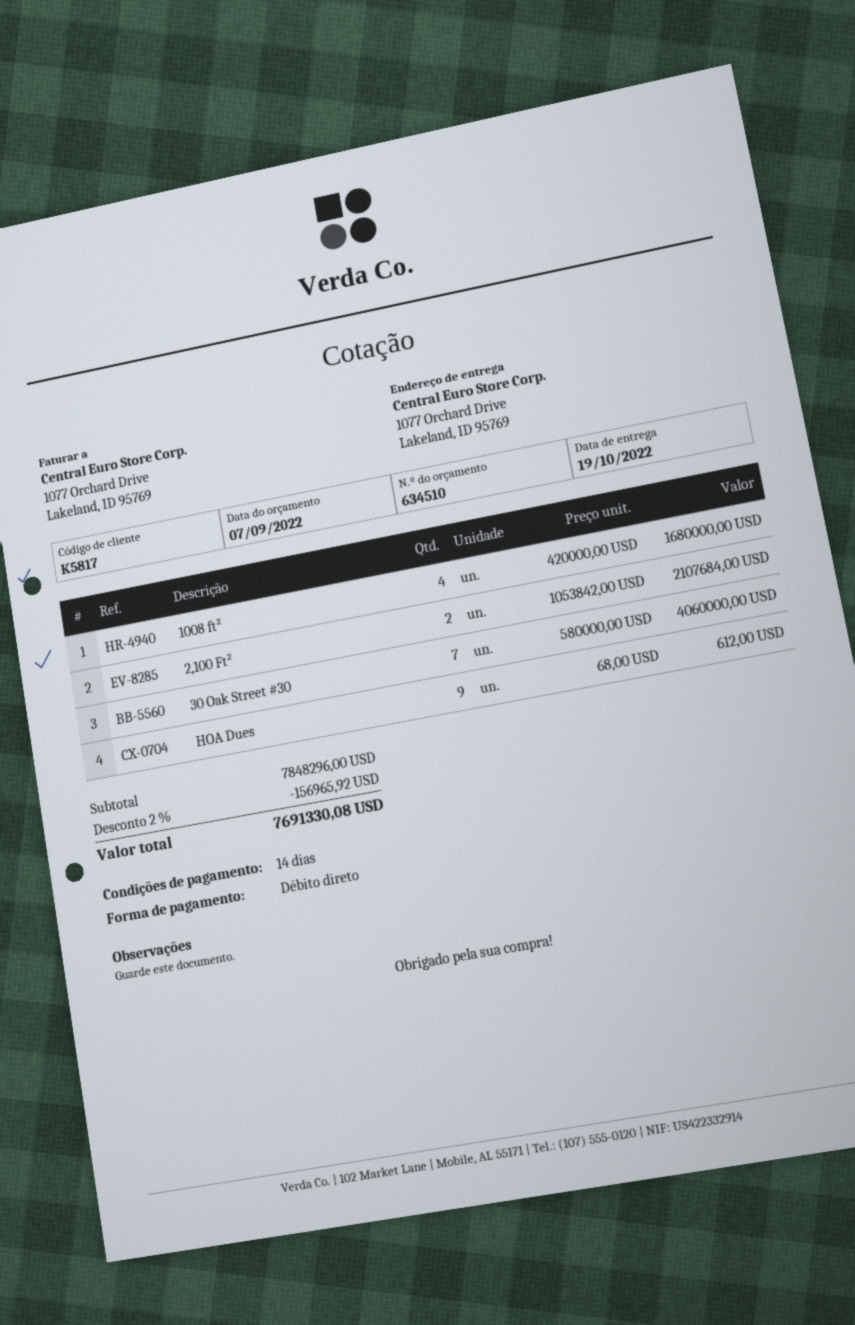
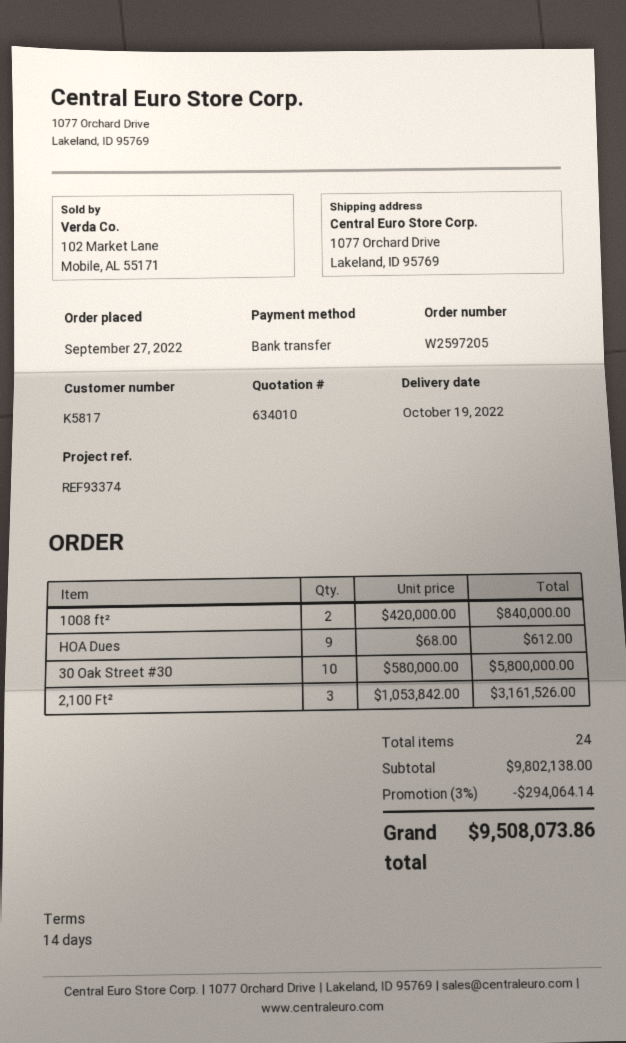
quote number: 634510 -> 634010
payment method: direct debit -> bank transfer
1008 ft²: 4 x 420000.00 = 1680000.00 -> 2 x 420000.00 = 840000.00
2,100 Ft²: 2 x 1053842.00 = 2107684.00 -> 3 x 1053842.00 = 3161526.00
30 Oak Street #30: 7 x 580000.00 = 4060000.00 -> 10 x 580000.00 = 5800000.00
subtotal: 7848296.00 -> 9802138.00
discount: 2% = 156965.92 -> 3% = 294064.14
total: 7691330.08 -> 9508073.86

